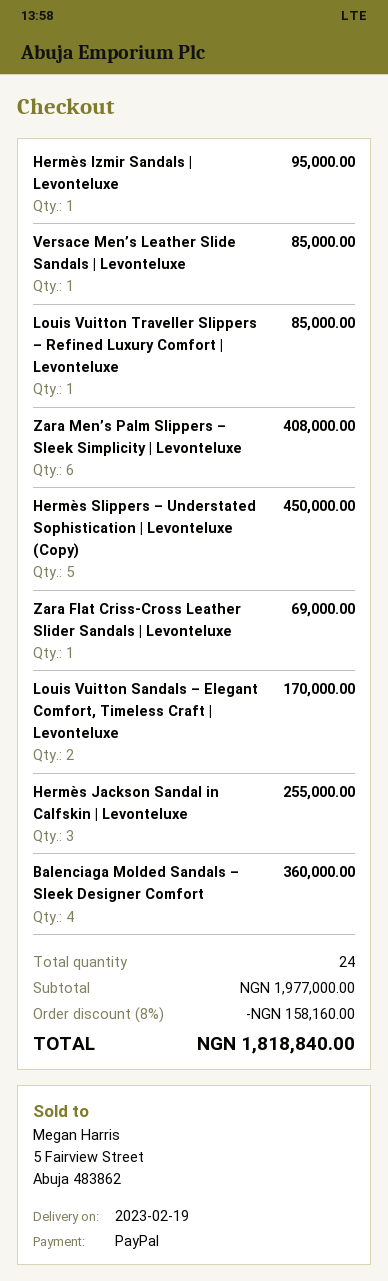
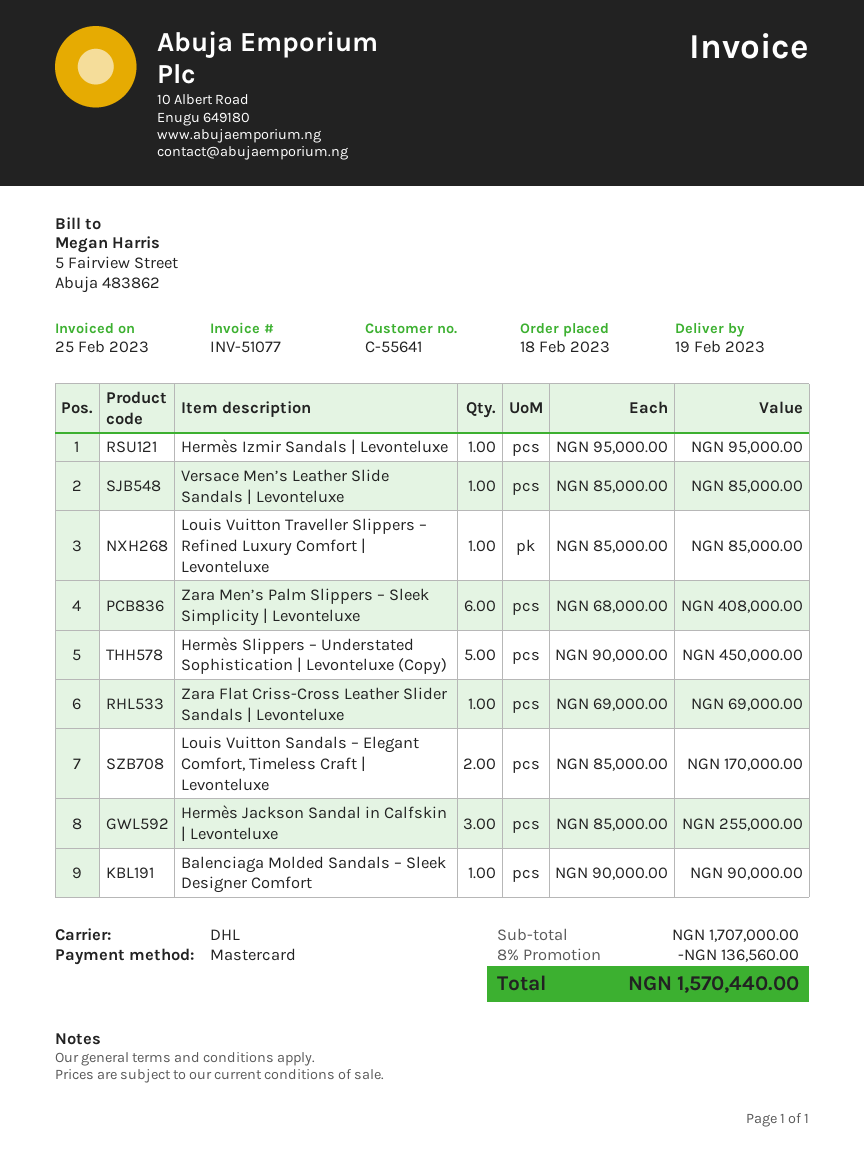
payment method: PayPal -> Mastercard
Balenciaga Molded Sandals – Sleek Designer Comfort: 4 for 360000.00 -> 1 for 90000.00
subtotal: 1977000.00 -> 1707000.00
discount: 8% = 158160.00 -> 8% = 136560.00
total: 1818840.00 -> 1570440.00

